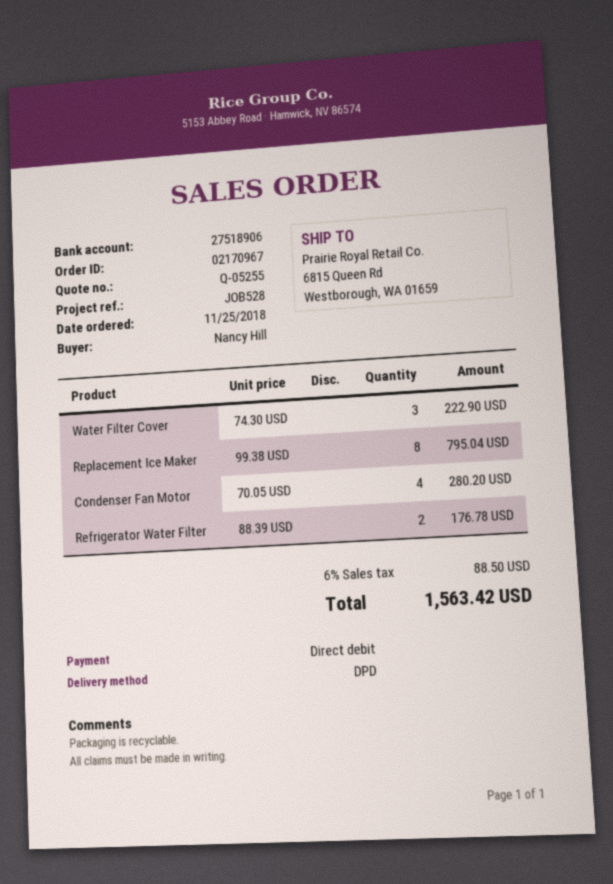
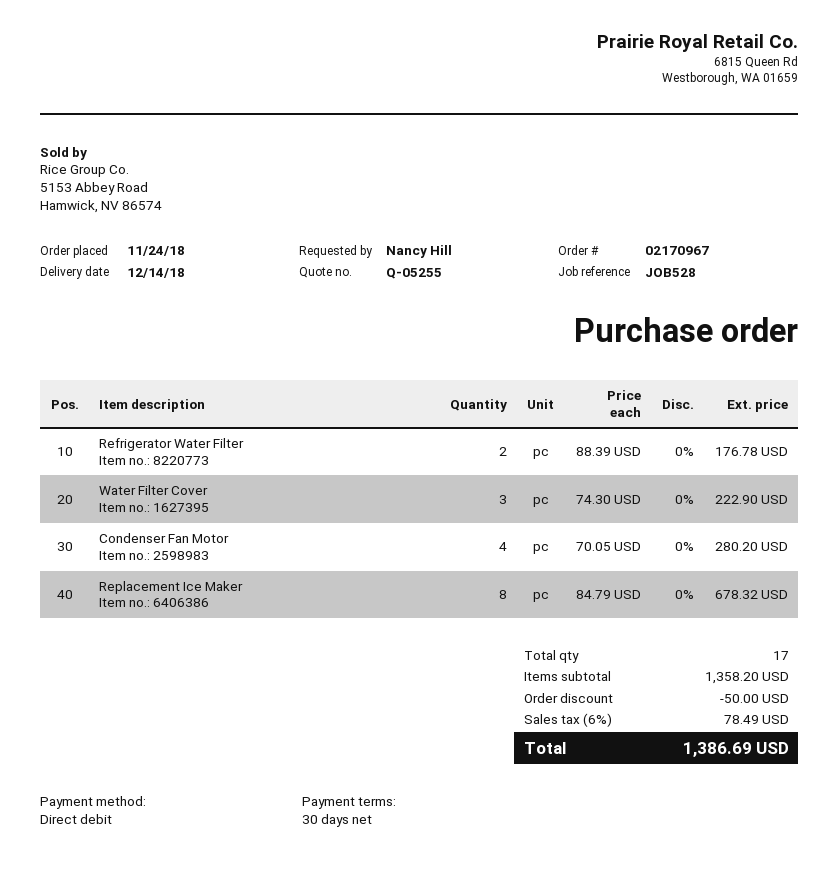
order date: 2018-11-25 -> 2018-11-24
Replacement Ice Maker: 8 x 99.38 = 795.04 -> 8 x 84.79 = 678.32
discount: none -> 50.00
tax: 6% = 88.50 -> 6% = 78.49
total: 1563.42 -> 1386.69

